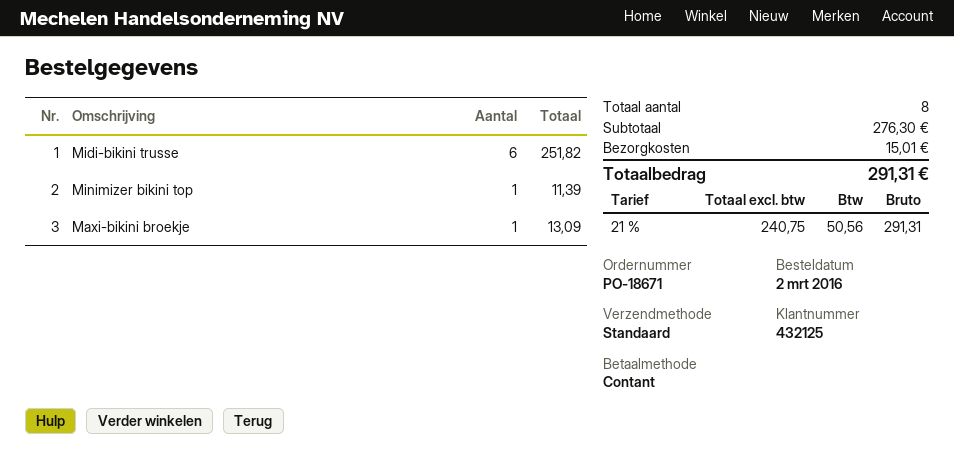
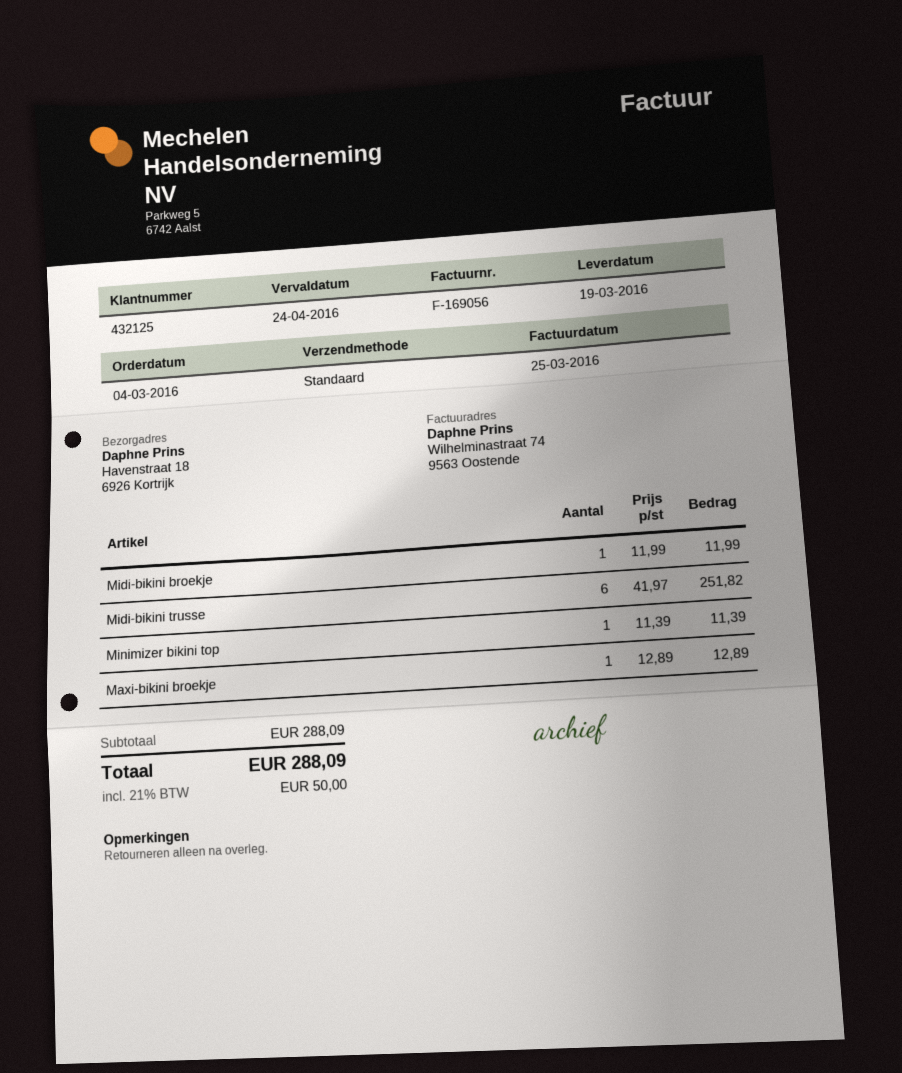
order date: 2016-03-02 -> 2016-03-04
Maxi-bikini broekje: 1 for 13.09 -> 1 for 12.89
Midi-bikini broekje: none -> 1 for 11.99
subtotal: 276.30 -> 288.09
shipping: 15.01 -> none
tax: 21% = 50.56 -> 21% = 50.00
total: 291.31 -> 288.09

